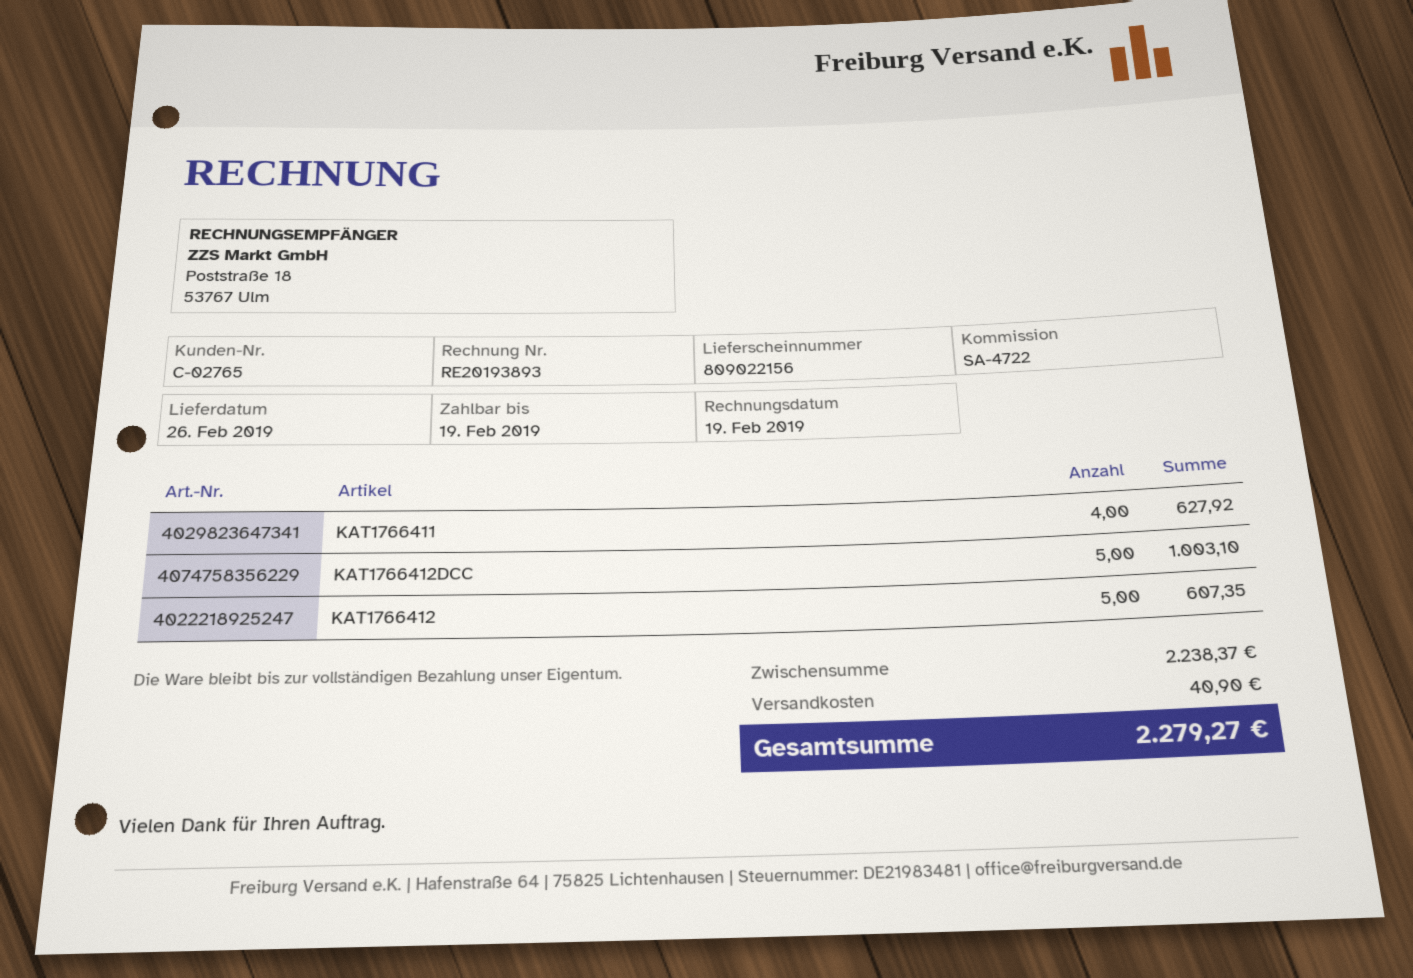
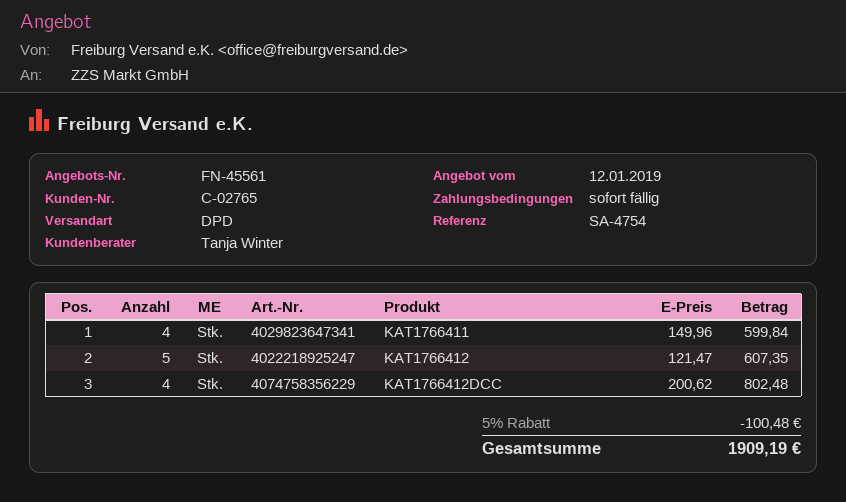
reference: SA-4722 -> SA-4754
KAT1766411: 4 for 627.92 -> 4 for 599.84
KAT1766412DCC: 5 for 1003.10 -> 4 for 802.48
discount: none -> 5% = 100.48
shipping: 40.90 -> none
total: 2279.27 -> 1909.19

